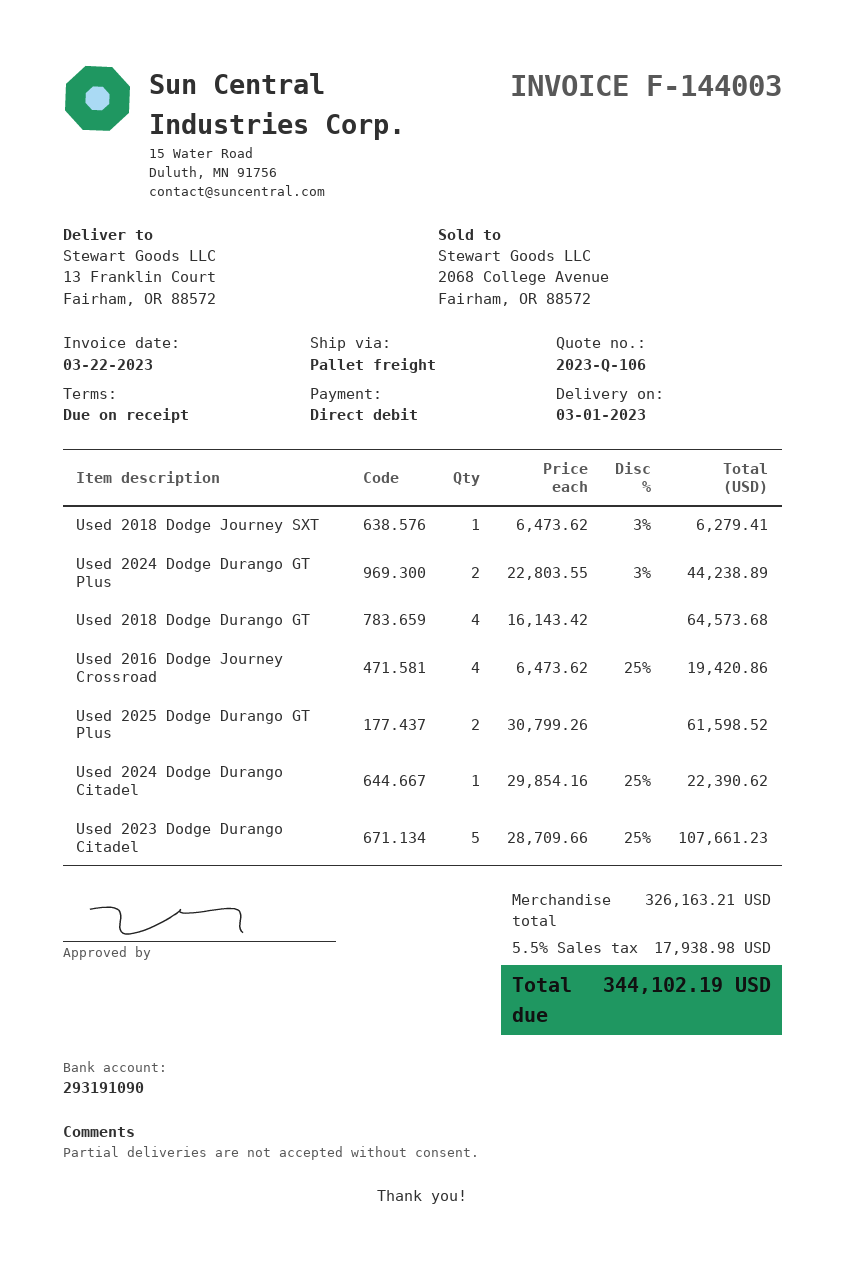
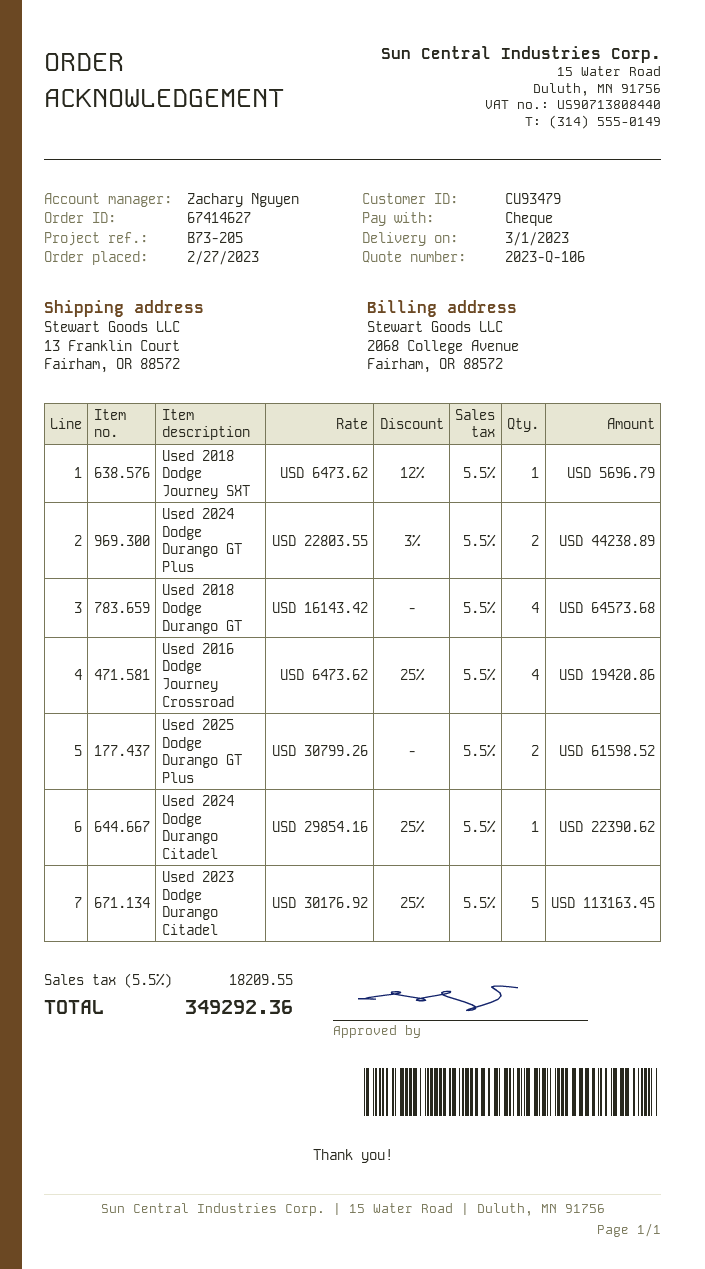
payment method: direct debit -> cheque
Used 2018 Dodge Journey SXT: 1 x 6473.62 - 3% = 6279.41 -> 1 x 6473.62 - 12% = 5696.79
Used 2023 Dodge Durango Citadel: 5 x 28709.66 - 25% = 107661.23 -> 5 x 30176.92 - 25% = 113163.45
tax: 5.5% = 17938.98 -> 5.5% = 18209.55
total: 344102.19 -> 349292.36

